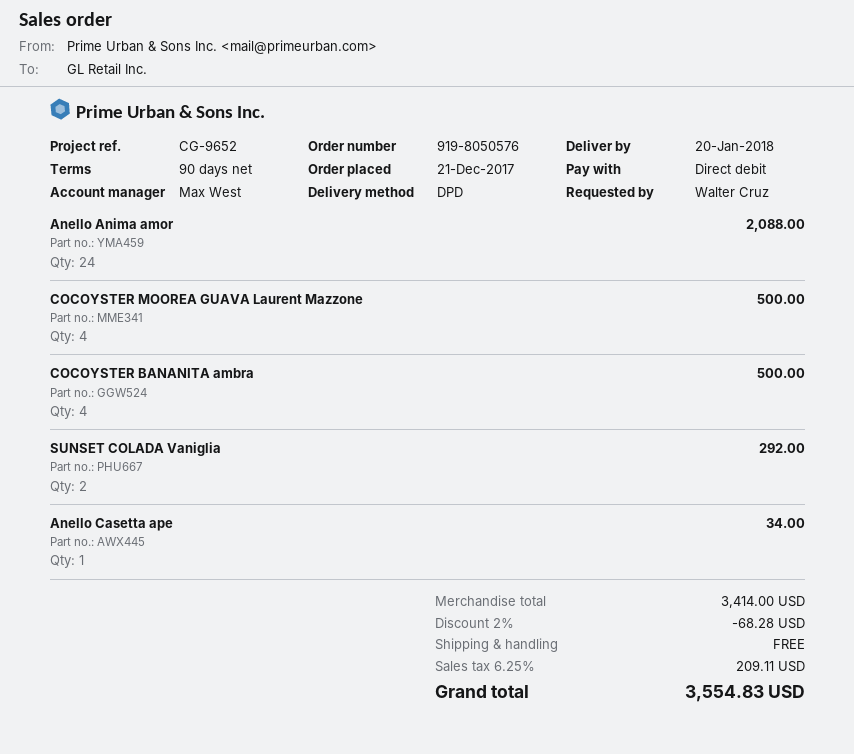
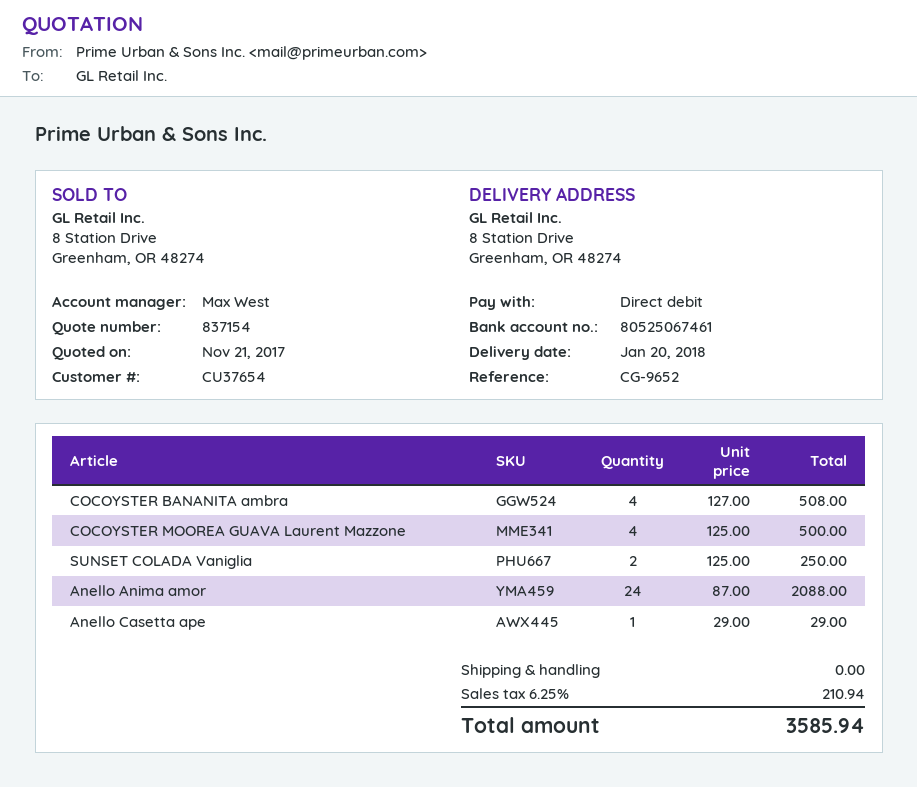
COCOYSTER BANANITA ambra: 4 for 500.00 -> 4 for 508.00
SUNSET COLADA Vaniglia: 2 for 292.00 -> 2 for 250.00
Anello Casetta ape: 1 for 34.00 -> 1 for 29.00
discount: 2% = 68.28 -> none
tax: 6.25% = 209.11 -> 6.25% = 210.94
total: 3554.83 -> 3585.94

